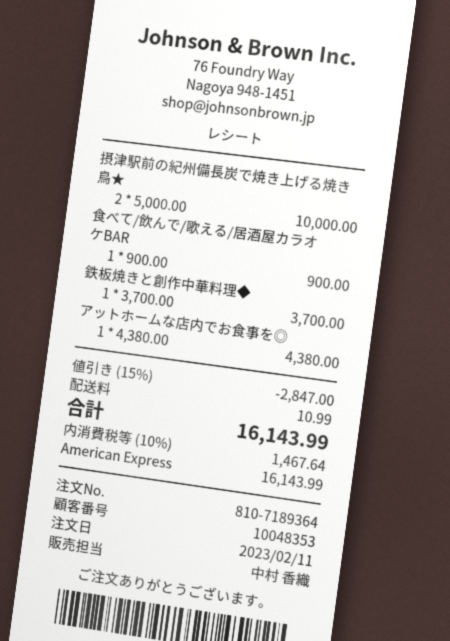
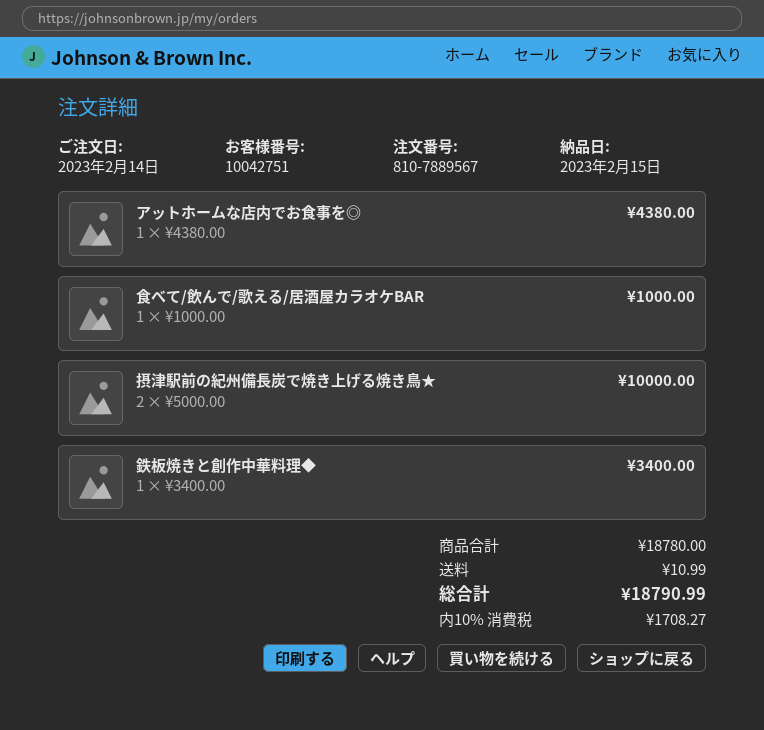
order number: 810-7189364 -> 810-7889567
order date: 2023-02-11 -> 2023-02-14
customer number: 10048353 -> 10042751
食べて/飲んで/歌える/居酒屋カラオケBAR: 1 x 900.00 = 900.00 -> 1 x 1000.00 = 1000.00
鉄板焼きと創作中華料理◆: 1 x 3700.00 = 3700.00 -> 1 x 3400.00 = 3400.00
discount: 15% = 2847.00 -> none
tax: 10% = 1467.64 -> 10% = 1708.27
total: 16143.99 -> 18790.99

